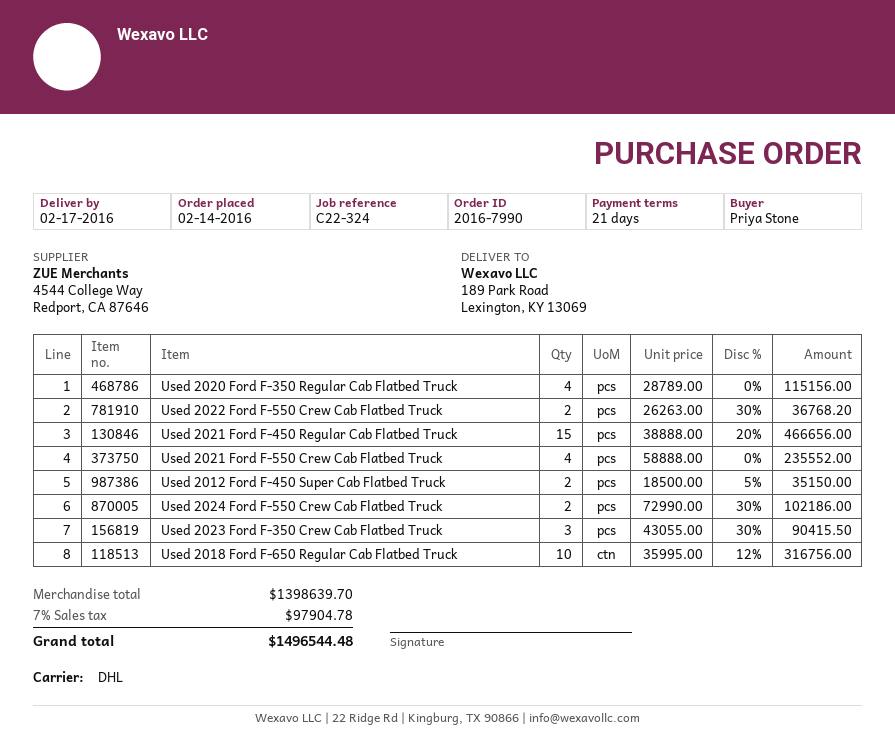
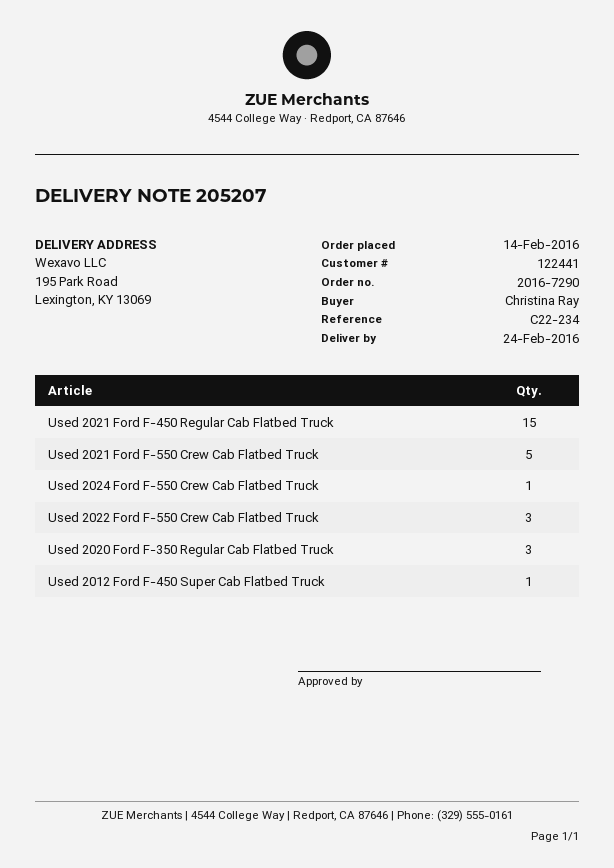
order number: 2016-7990 -> 2016-7290
delivery date: 2016-02-17 -> 2016-02-24
reference: C22-324 -> C22-234
ordered by: Priya Stone -> Christina Ray
ship to: 189 Park Road, Lexington, KY 13069 -> 195 Park Road, Lexington, KY 13069
Used 2020 Ford F-350 Regular Cab Flatbed Truck: 4 -> 3
Used 2022 Ford F-550 Crew Cab Flatbed Truck: 2 -> 3
Used 2021 Ford F-550 Crew Cab Flatbed Truck: 4 -> 5
Used 2012 Ford F-450 Super Cab Flatbed Truck: 2 -> 1
Used 2024 Ford F-550 Crew Cab Flatbed Truck: 2 -> 1
Used 2023 Ford F-350 Crew Cab Flatbed Truck: 3 -> none
Used 2018 Ford F-650 Regular Cab Flatbed Truck: 10 -> none

